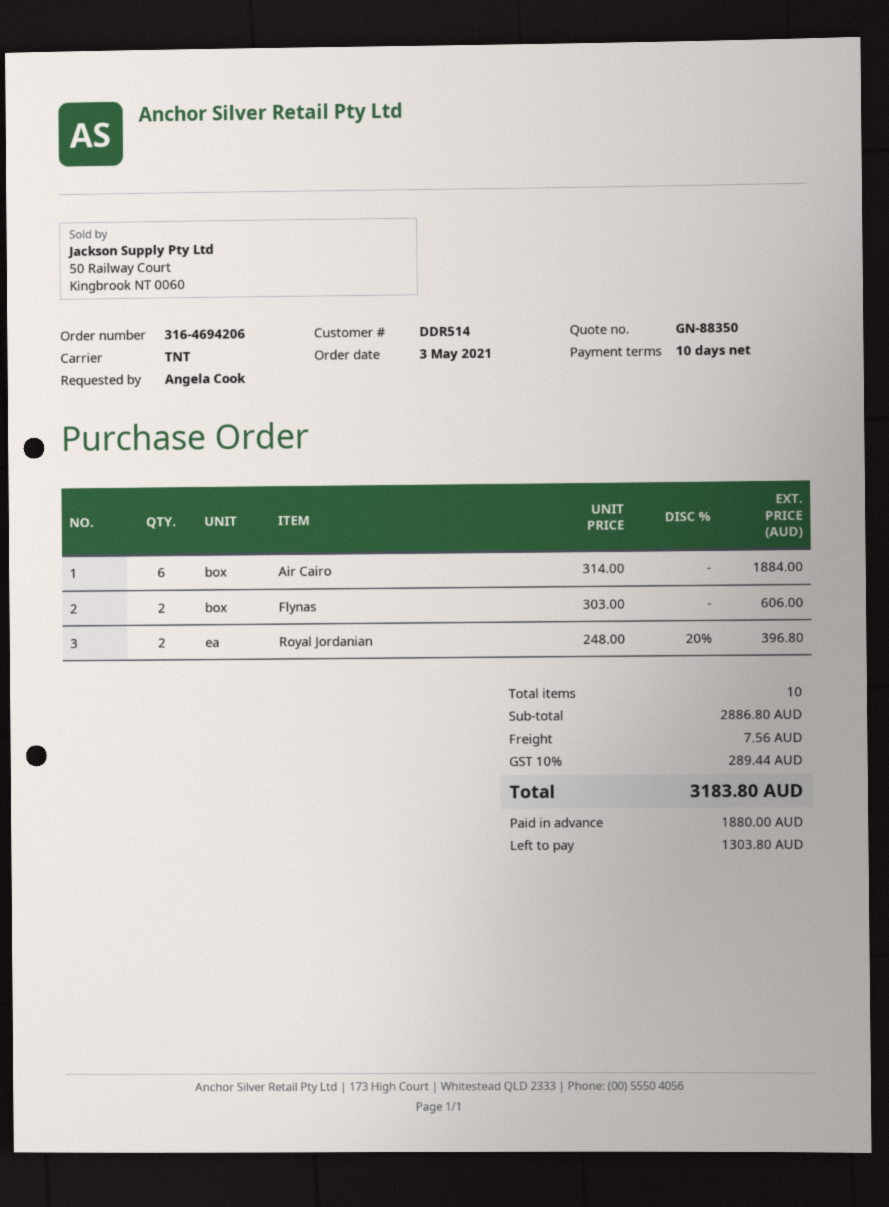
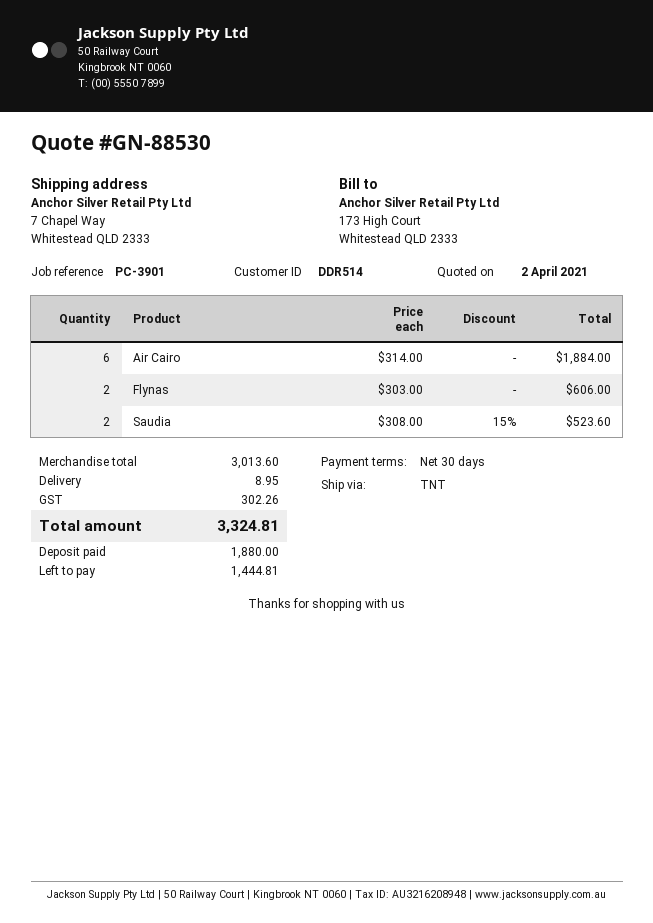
quote number: GN-88350 -> GN-88530
payment terms: 10 days -> 30 days
Royal Jordanian: 2 x 248.00 - 20% = 396.80 -> none
Saudia: none -> 2 x 308.00 - 15% = 523.60
subtotal: 2886.80 -> 3013.60
shipping: 7.56 -> 8.95
tax: 289.44 -> 302.26
total: 3183.80 -> 3324.81
balance: 1303.80 -> 1444.81

